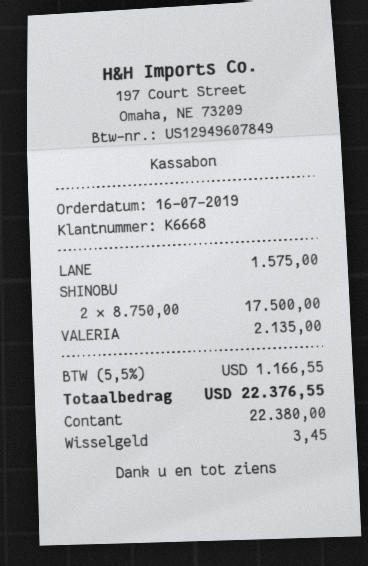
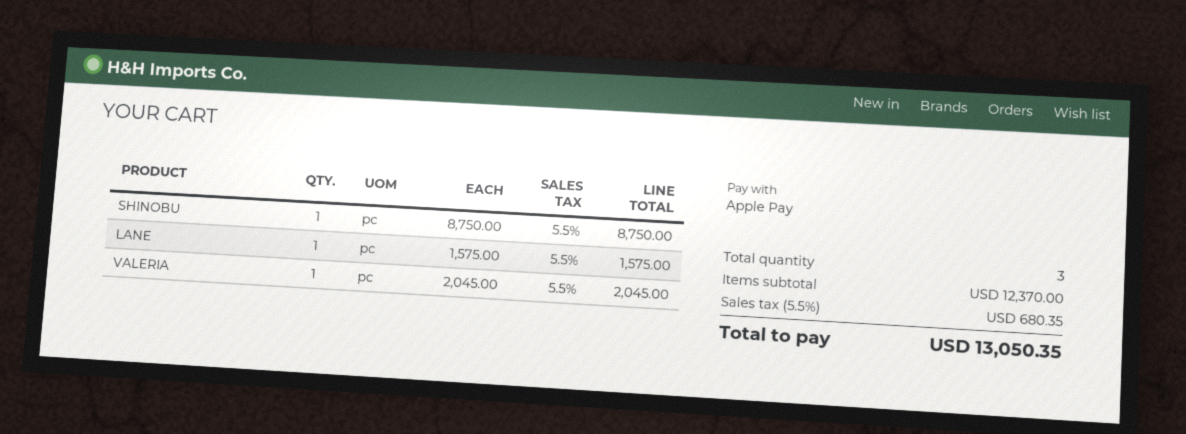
payment method: cash -> Apple Pay
SHINOBU: 2 x 8750.00 = 17500.00 -> 1 x 8750.00 = 8750.00
VALERIA: 1 x 2135.00 = 2135.00 -> 1 x 2045.00 = 2045.00
tax: 5.5% = 1166.55 -> 5.5% = 680.35
total: 22376.55 -> 13050.35

